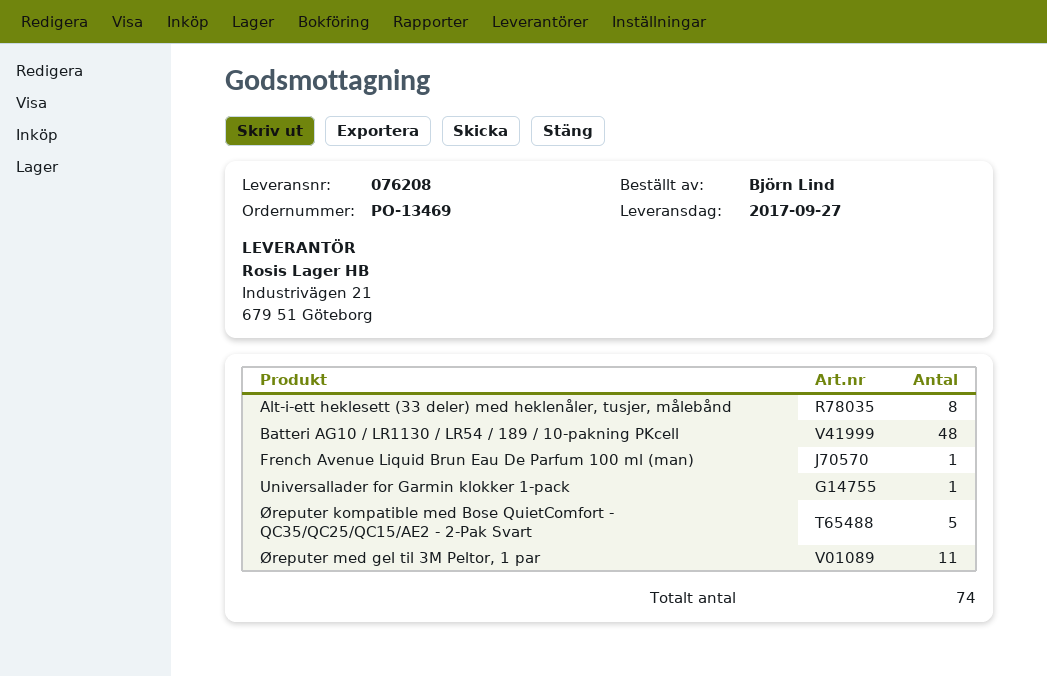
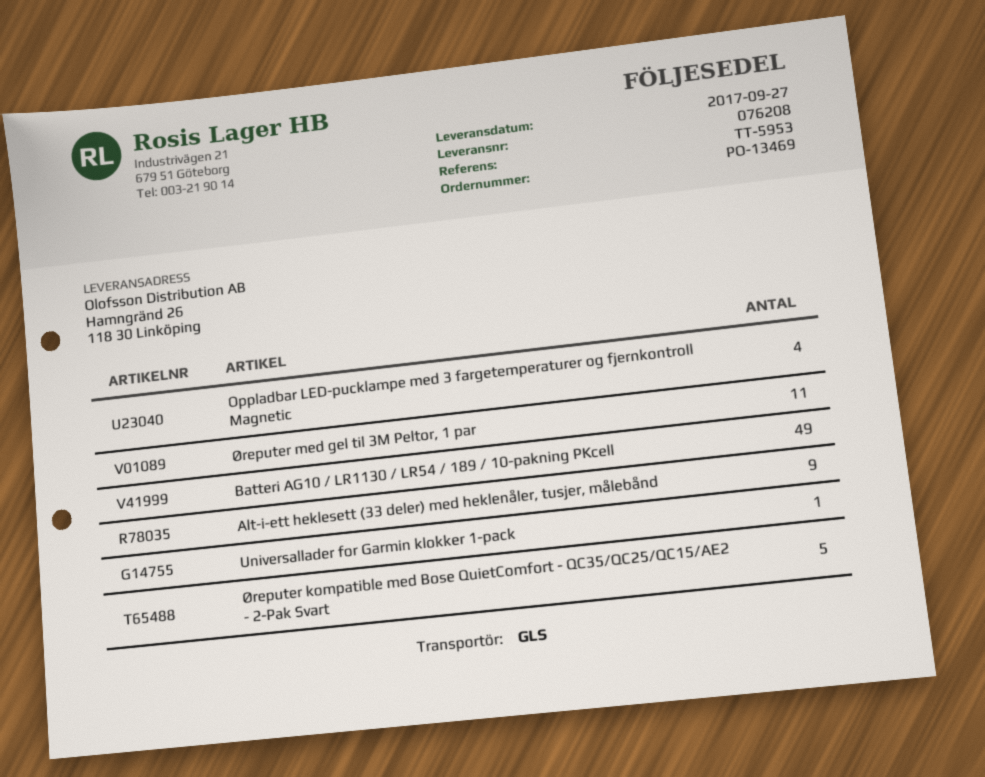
Alt-i-ett heklesett (33 deler) med heklenåler, tusjer, målebånd: 8 -> 9
Batteri AG10 / LR1130 / LR54 / 189 / 10-pakning PKcell: 48 -> 49
French Avenue Liquid Brun Eau De Parfum 100 ml (man): 1 -> none
Oppladbar LED-pucklampe med 3 fargetemperaturer og fjernkontroll Magnetic: none -> 4

